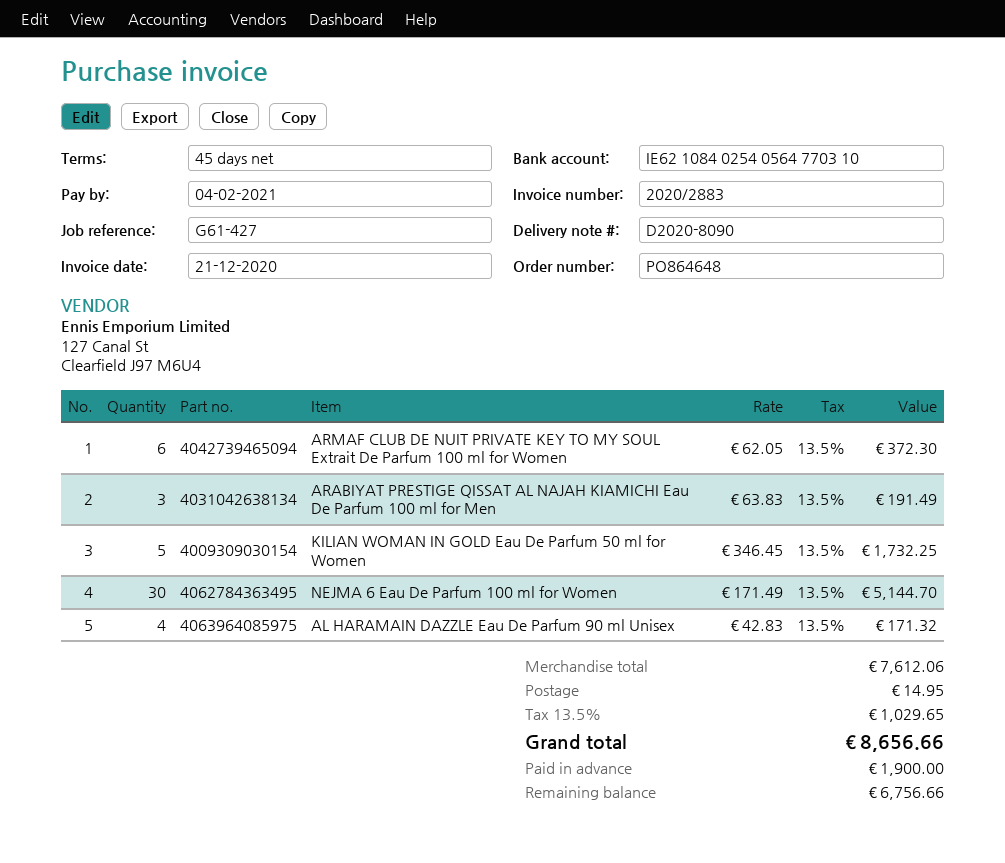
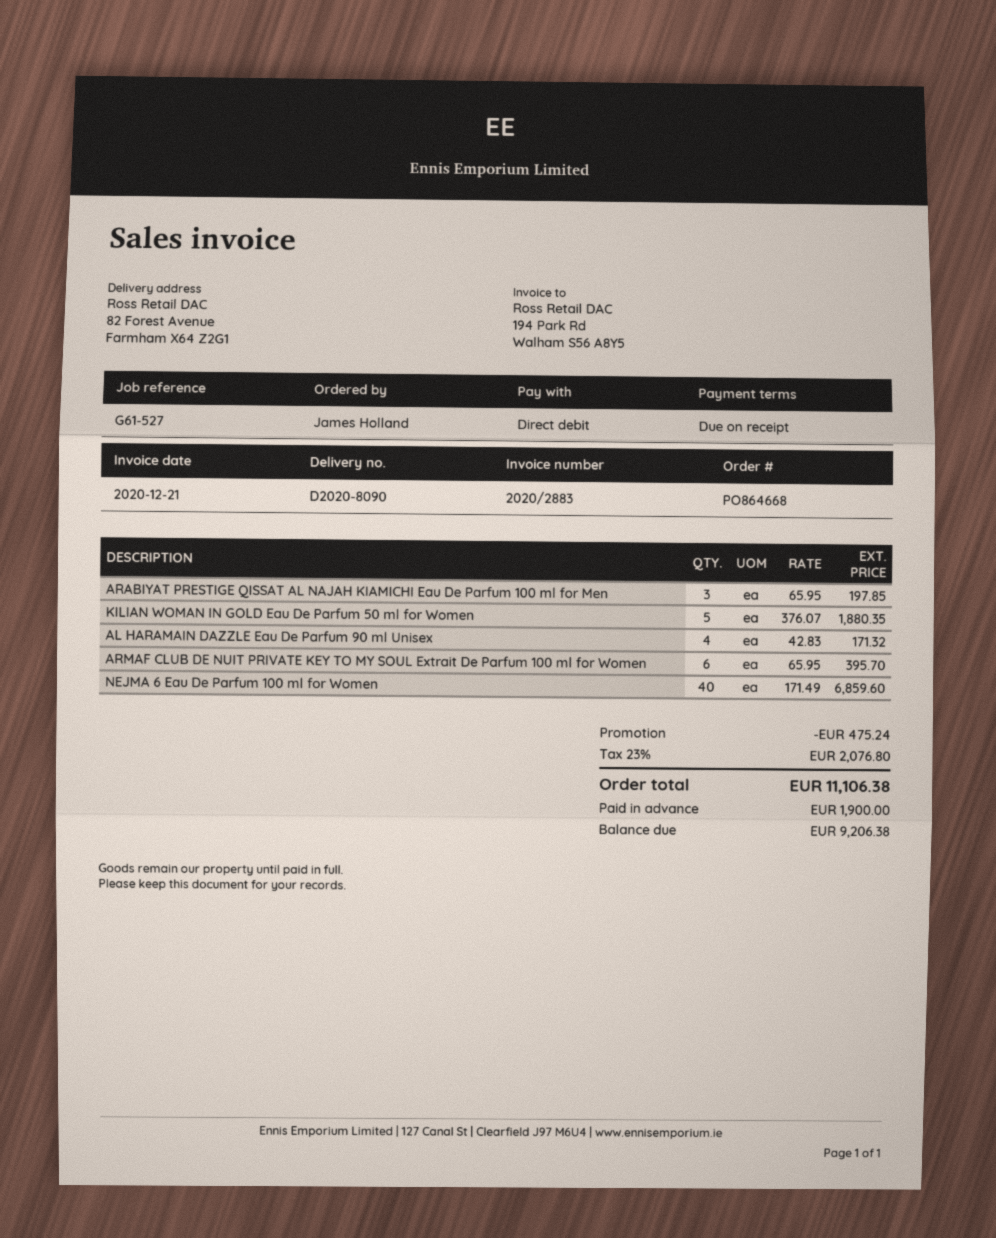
order number: PO864648 -> PO864668
payment terms: 45 days -> on receipt
reference: G61-427 -> G61-527
ARMAF CLUB DE NUIT PRIVATE KEY TO MY SOUL Extrait De Parfum 100 ml for Women: 6 x 62.05 = 372.30 -> 6 x 65.95 = 395.70
ARABIYAT PRESTIGE QISSAT AL NAJAH KIAMICHI Eau De Parfum 100 ml for Men: 3 x 63.83 = 191.49 -> 3 x 65.95 = 197.85
KILIAN WOMAN IN GOLD Eau De Parfum 50 ml for Women: 5 x 346.45 = 1732.25 -> 5 x 376.07 = 1880.35
NEJMA 6 Eau De Parfum 100 ml for Women: 30 x 171.49 = 5144.70 -> 40 x 171.49 = 6859.60
discount: none -> 475.24
shipping: 14.95 -> none
tax: 13.5% = 1029.65 -> 23% = 2076.80
total: 8656.66 -> 11106.38
balance: 6756.66 -> 9206.38

